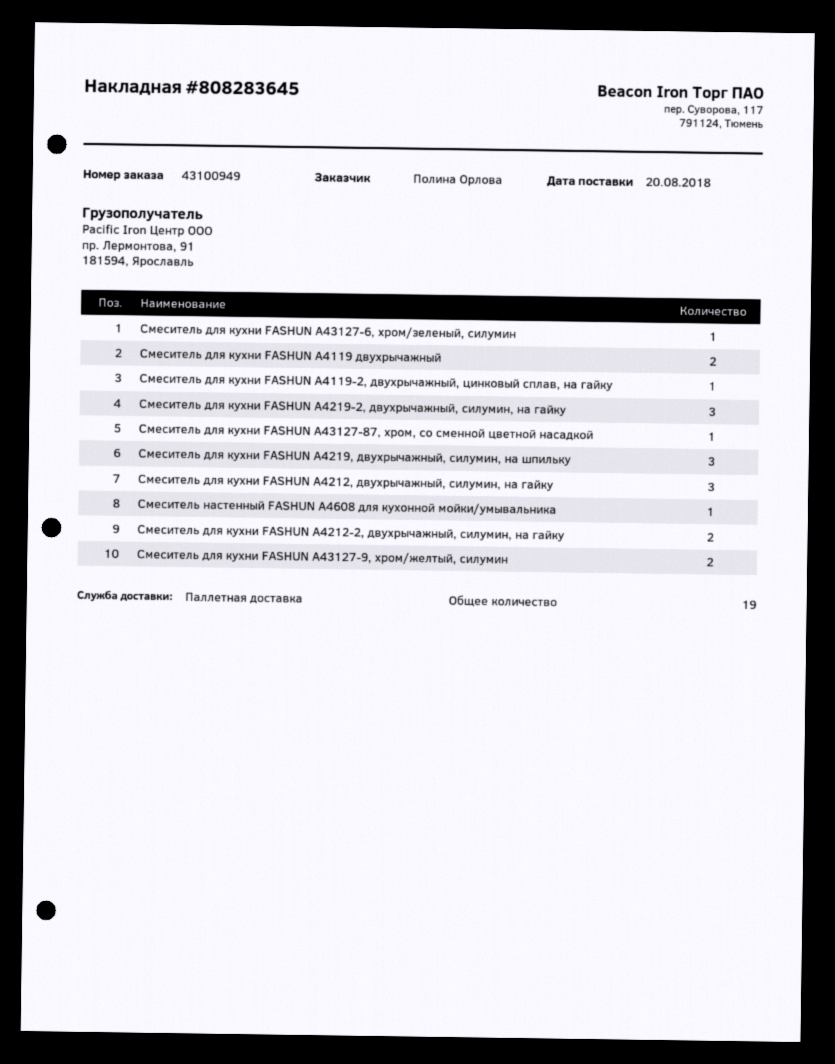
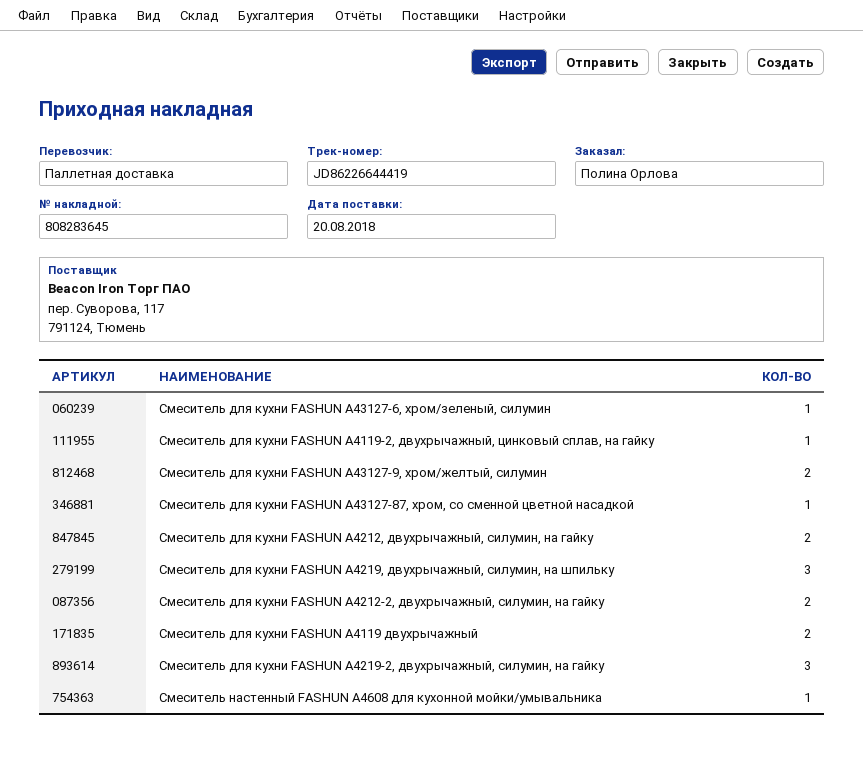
Смеситель для кухни FASHUN A4212, двухрычажный, силумин, на гайку: 3 -> 2

